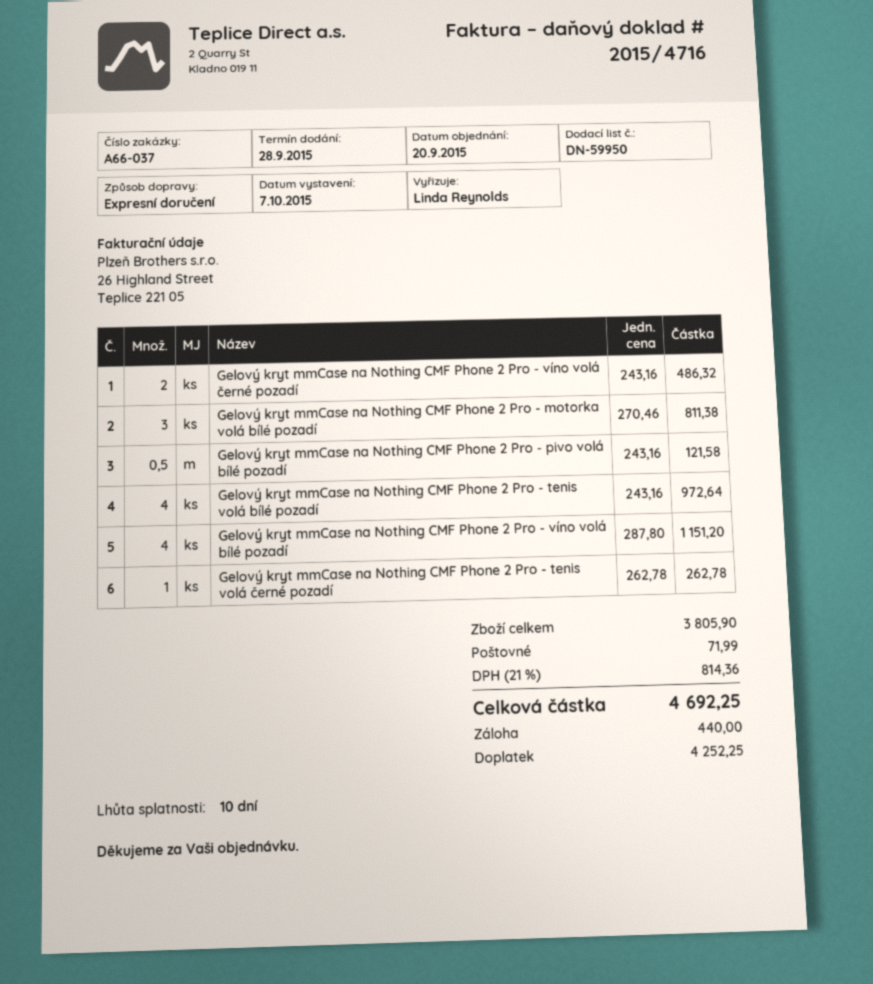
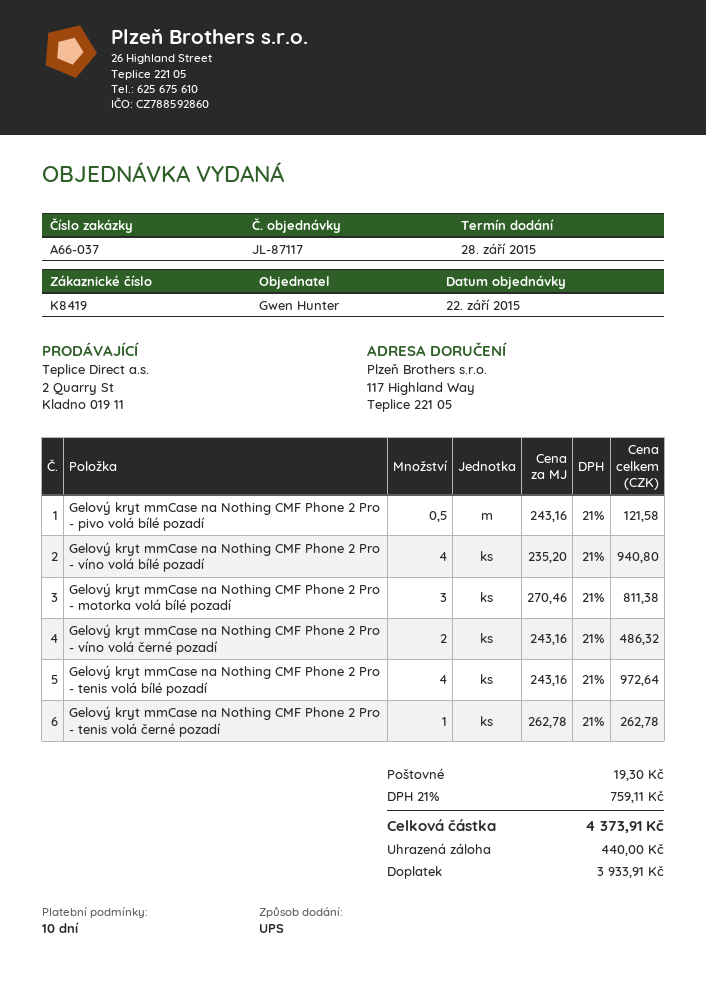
order date: 2015-09-20 -> 2015-09-22
shipping method: express -> UPS
Gelový kryt mmCase na Nothing CMF Phone 2 Pro - víno volá bílé pozadí: 4 x 287.80 = 1151.20 -> 4 x 235.20 = 940.80
shipping: 71.99 -> 19.30
tax: 21% = 814.36 -> 21% = 759.11
total: 4692.25 -> 4373.91
balance: 4252.25 -> 3933.91

